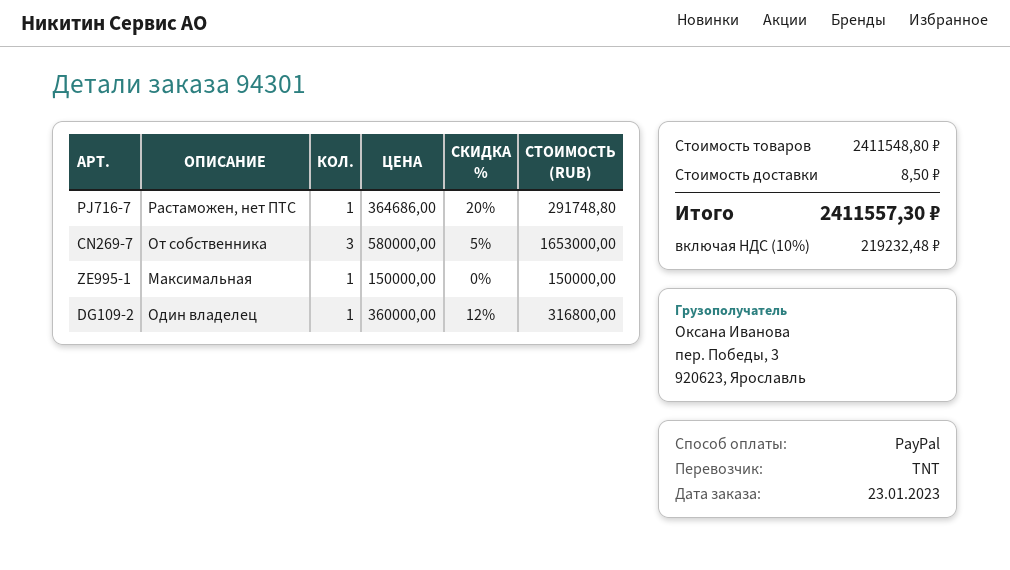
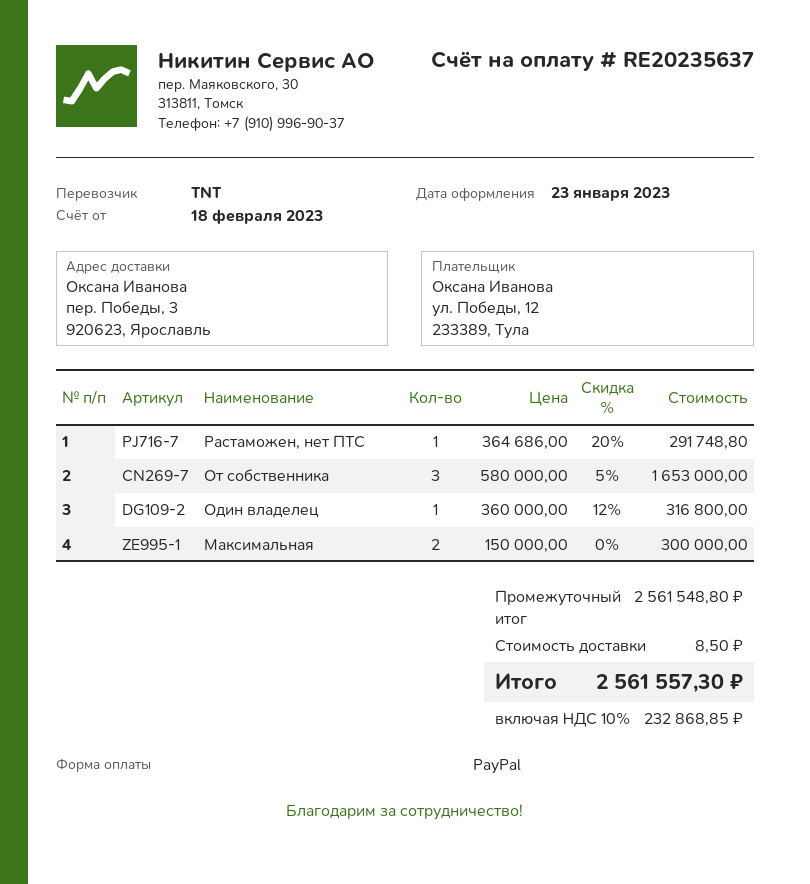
Максимальная: 1 x 150000.00 = 150000.00 -> 2 x 150000.00 = 300000.00
subtotal: 2411548.80 -> 2561548.80
tax: 10% = 219232.48 -> 10% = 232868.85
total: 2411557.30 -> 2561557.30

